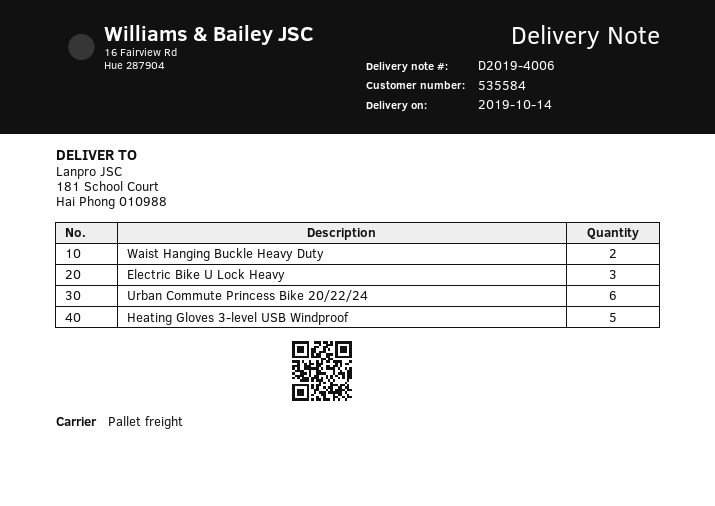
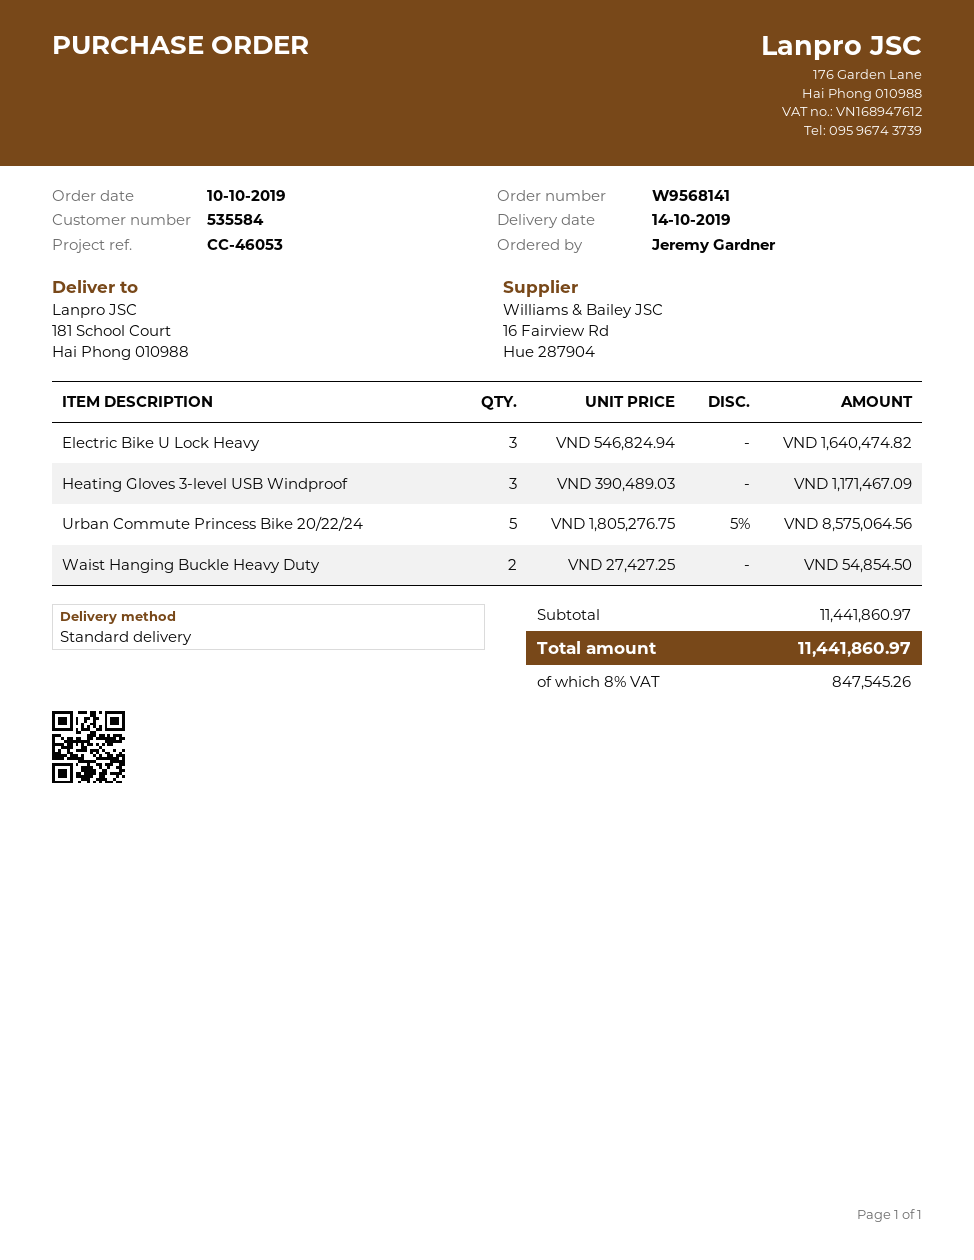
shipping method: pallet freight -> standard
Urban Commute Princess Bike 20/22/24: 6 -> 5
Heating Gloves 3-level USB Windproof: 5 -> 3

